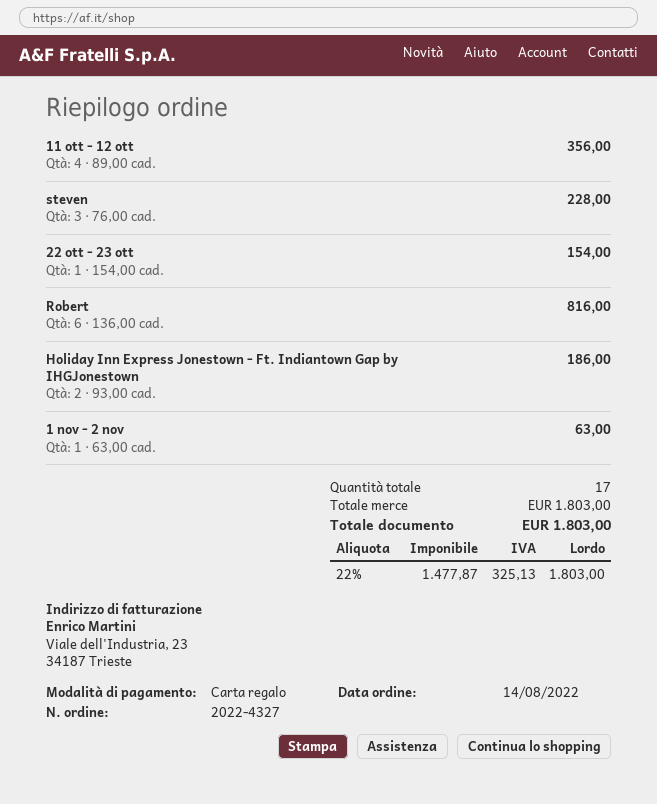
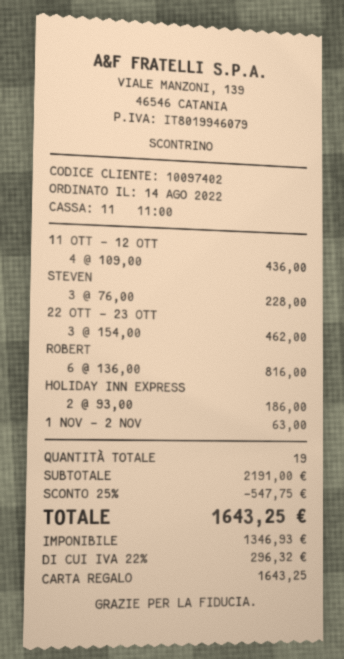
11 ott - 12 ott: 4 x 89.00 = 356.00 -> 4 x 109.00 = 436.00
22 ott - 23 ott: 1 x 154.00 = 154.00 -> 3 x 154.00 = 462.00
total quantity: 17 -> 19
subtotal: 1803.00 -> 2191.00
discount: none -> 25% = 547.75
net: 1477.87 -> 1346.93
tax: 22% = 325.13 -> 22% = 296.32
total: 1803.00 -> 1643.25

